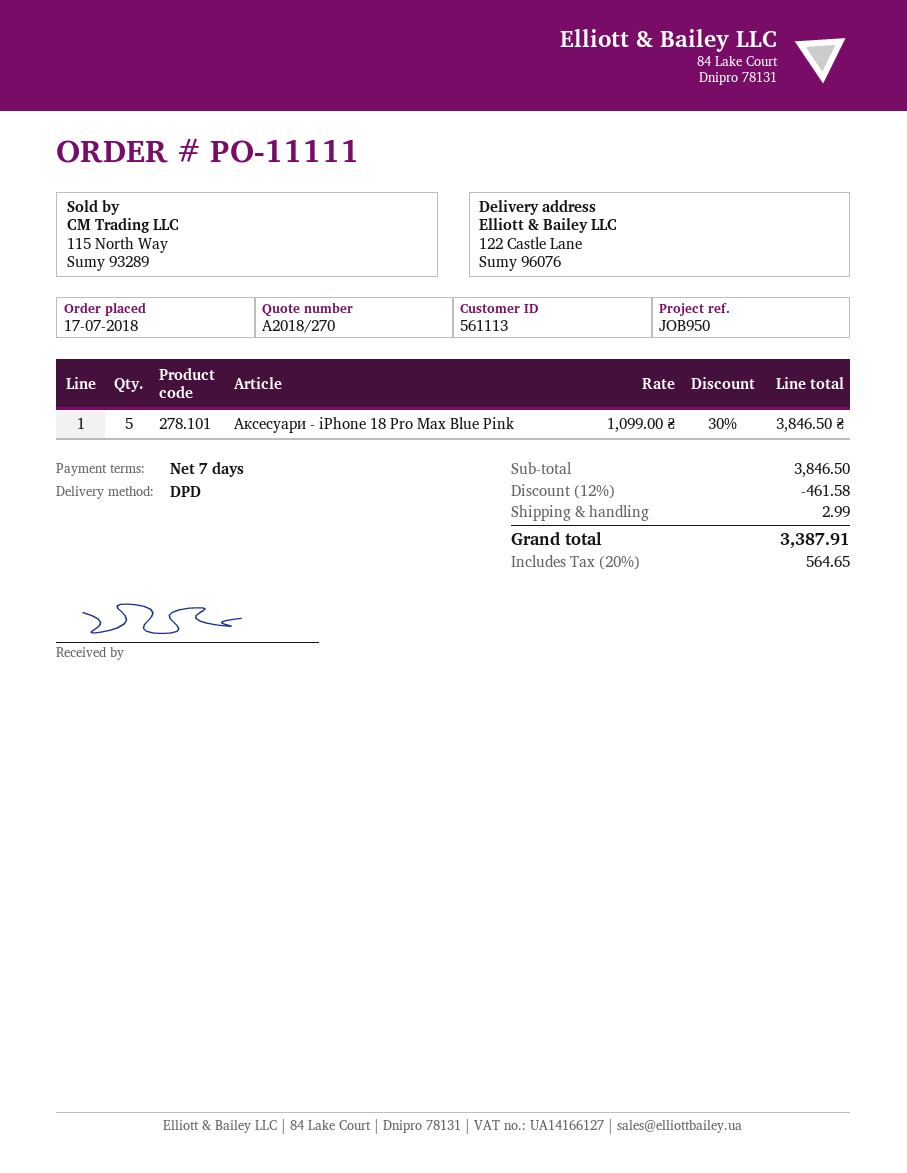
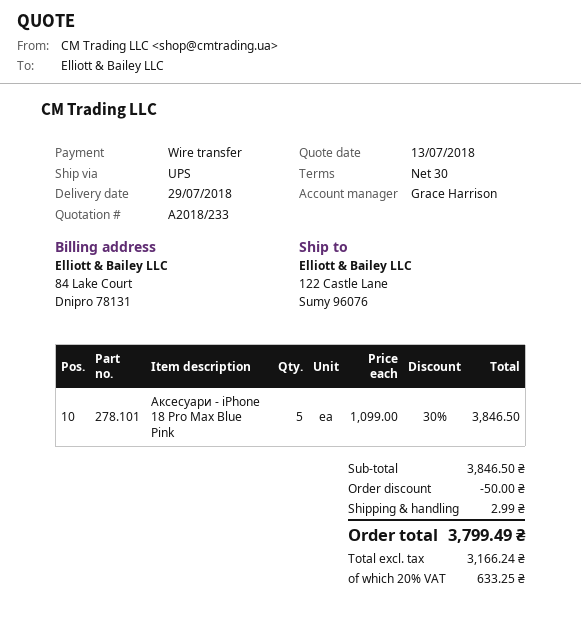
quote number: A2018/270 -> A2018/233
payment terms: 7 days -> 30 days
shipping method: DPD -> UPS
discount: 461.58 -> 50.00
tax: 20% = 564.65 -> 20% = 633.25
total: 3387.91 -> 3799.49

